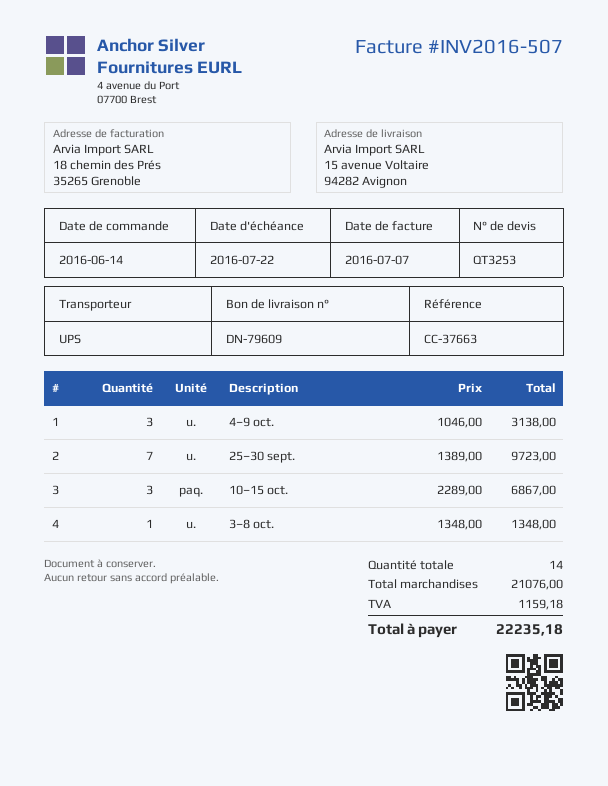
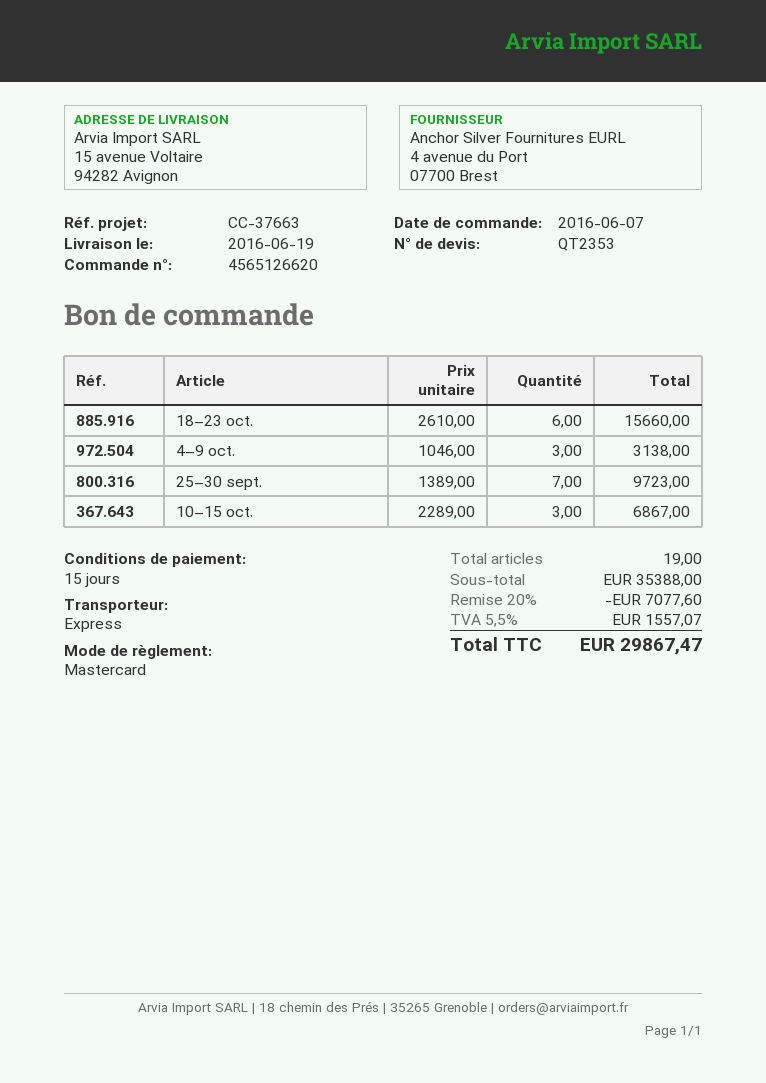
quote number: QT3253 -> QT2353
order date: 2016-06-14 -> 2016-06-07
shipping method: UPS -> express
3–8 oct.: 1 x 1348.00 = 1348.00 -> none
18–23 oct.: none -> 6 x 2610.00 = 15660.00
total quantity: 14 -> 19
subtotal: 21076.00 -> 35388.00
discount: none -> 20% = 7077.60
tax: 1159.18 -> 1557.07
total: 22235.18 -> 29867.47

